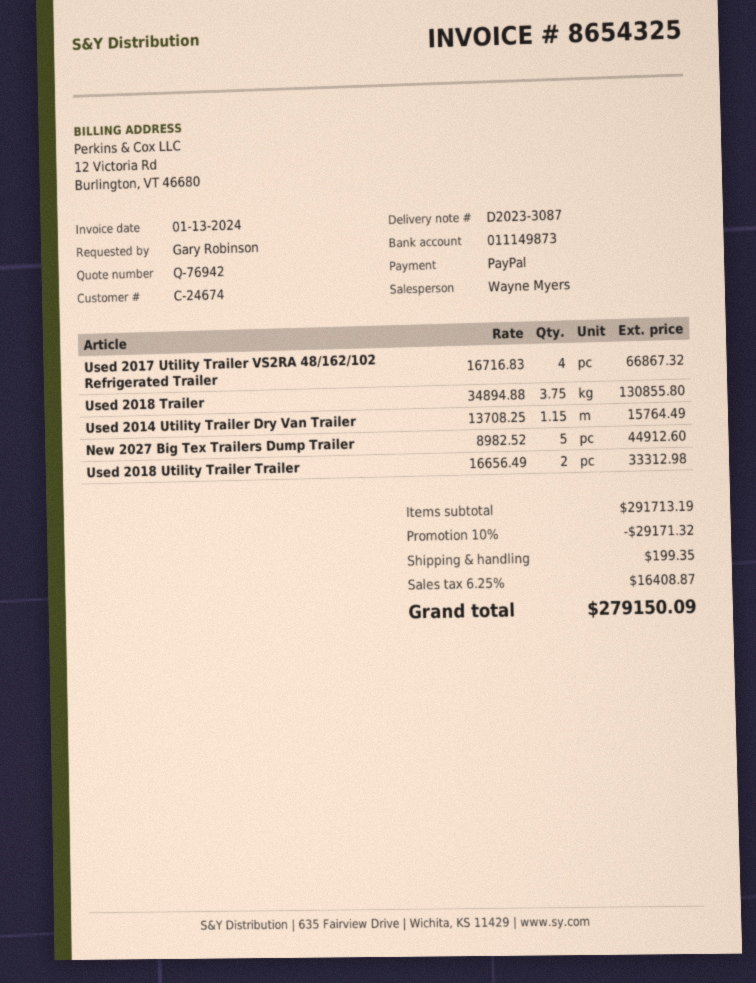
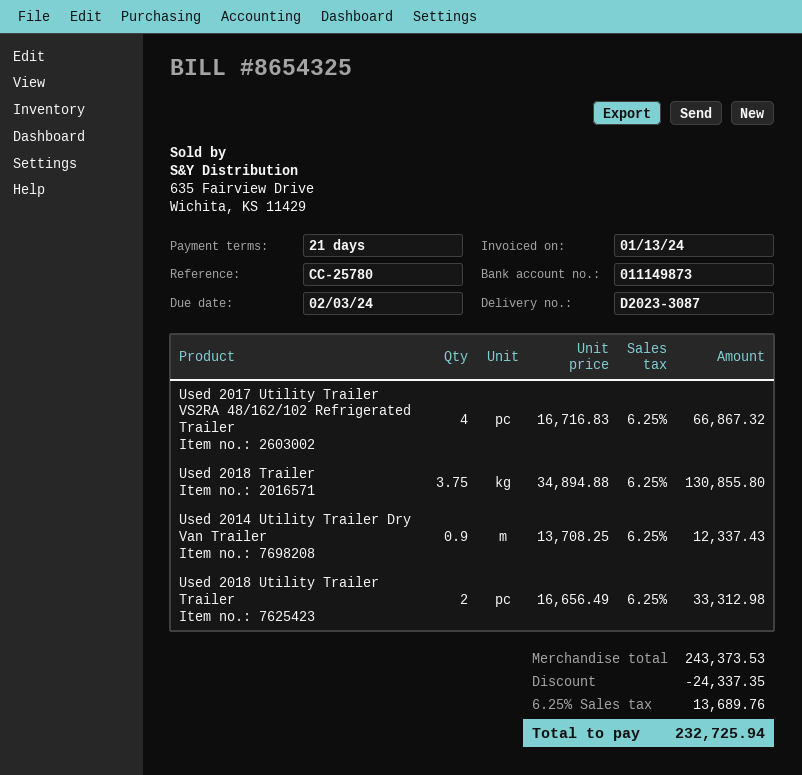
Used 2014 Utility Trailer Dry Van Trailer: 1.15 x 13708.25 = 15764.49 -> 0.9 x 13708.25 = 12337.43
New 2027 Big Tex Trailers Dump Trailer: 5 x 8982.52 = 44912.60 -> none
subtotal: 291713.19 -> 243373.53
discount: 29171.32 -> 24337.35
shipping: 199.35 -> none
tax: 6.25% = 16408.87 -> 6.25% = 13689.76
total: 279150.09 -> 232725.94

